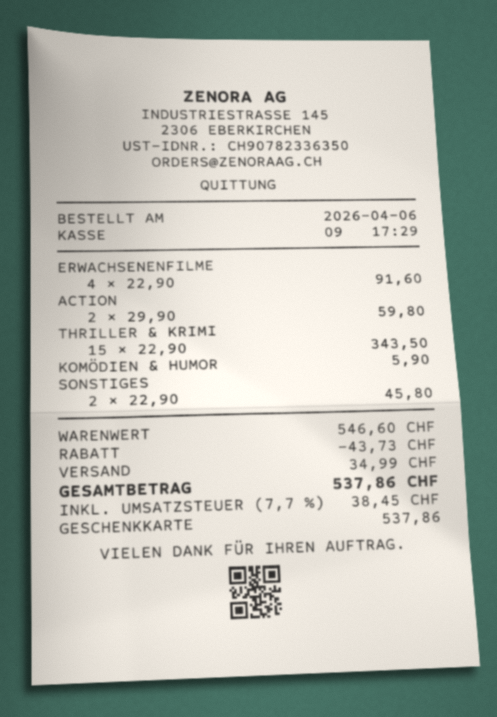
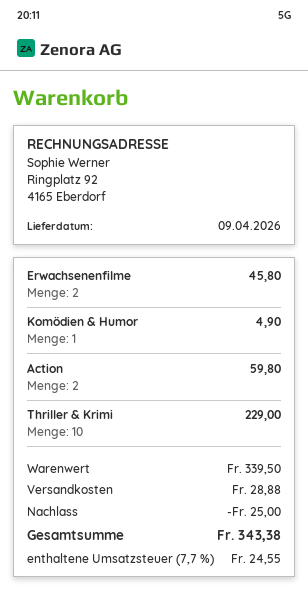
ERWACHSENENFILME: 4 for 91.60 -> 2 for 45.80
THRILLER & KRIMI: 15 for 343.50 -> 10 for 229.00
KOMÖDIEN & HUMOR: 1 for 5.90 -> 1 for 4.90
SONSTIGES: 2 for 45.80 -> none
subtotal: 546.60 -> 339.50
discount: 43.73 -> 25.00
shipping: 34.99 -> 28.88
tax: 7.7% = 38.45 -> 7.7% = 24.55
total: 537.86 -> 343.38

